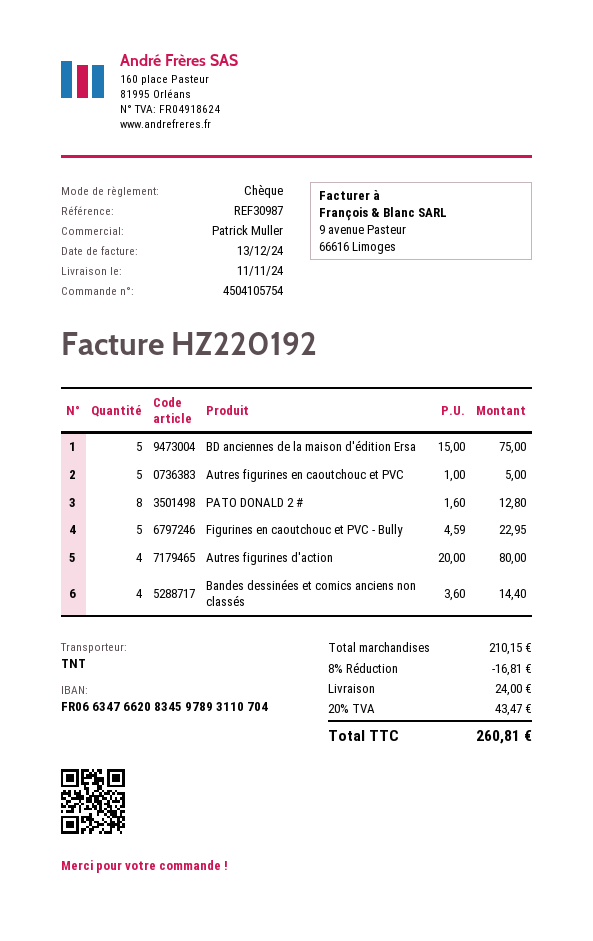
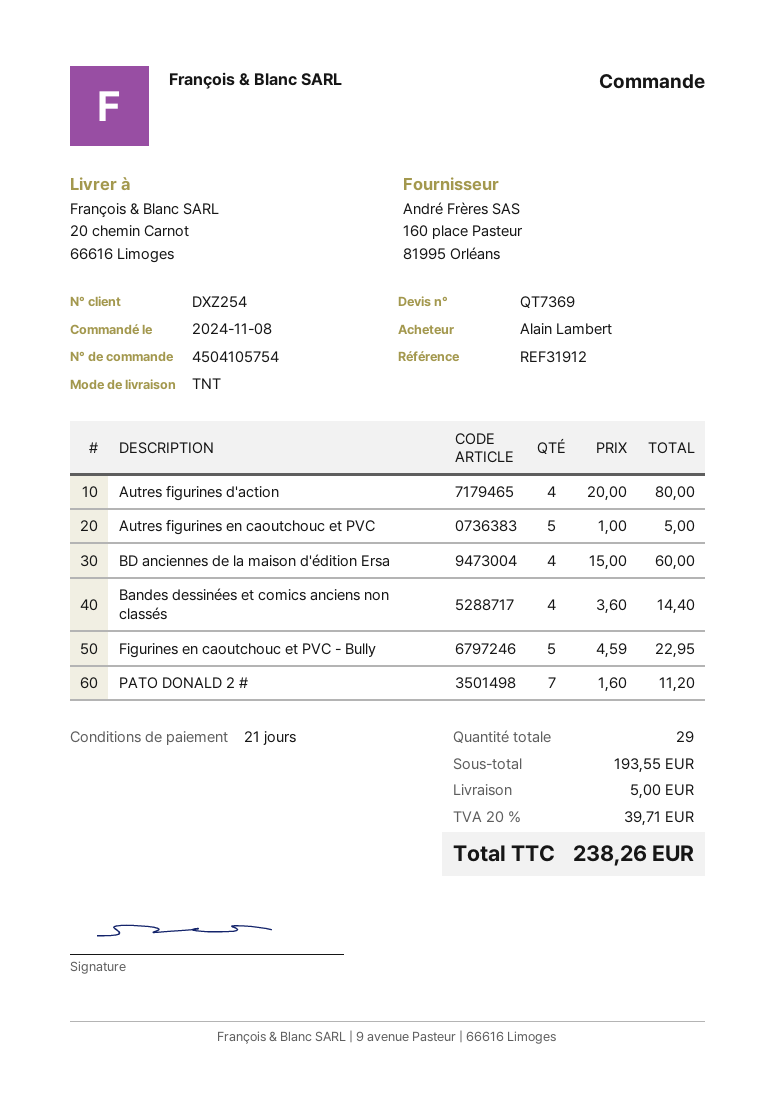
reference: REF30987 -> REF31912
BD anciennes de la maison d'édition Ersa: 5 x 15.00 = 75.00 -> 4 x 15.00 = 60.00
PATO DONALD 2 #: 8 x 1.60 = 12.80 -> 7 x 1.60 = 11.20
subtotal: 210.15 -> 193.55
discount: 8% = 16.81 -> none
shipping: 24.00 -> 5.00
tax: 20% = 43.47 -> 20% = 39.71
total: 260.81 -> 238.26

